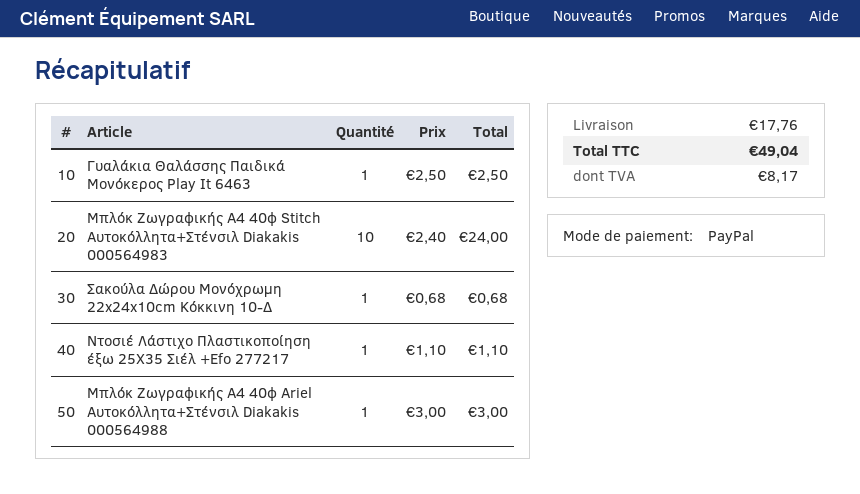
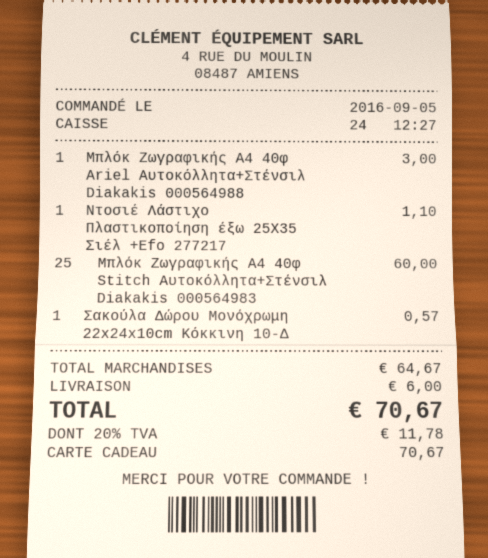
payment method: PayPal -> gift card
Γυαλάκια Θαλάσσης Παιδικά Μονόκερος Play It 6463: 1 for 2.50 -> none
Μπλόκ Ζωγραφικής Α4 40φ Stitch Αυτοκόλλητα+Στένσιλ Diakakis 000564983: 10 for 24.00 -> 25 for 60.00
Σακούλα Δώρου Μονόχρωμη 22x24x10cm Κόκκινη 10-Δ: 1 for 0.68 -> 1 for 0.57
shipping: 17.76 -> 6.00
tax: 8.17 -> 11.78
total: 49.04 -> 70.67

